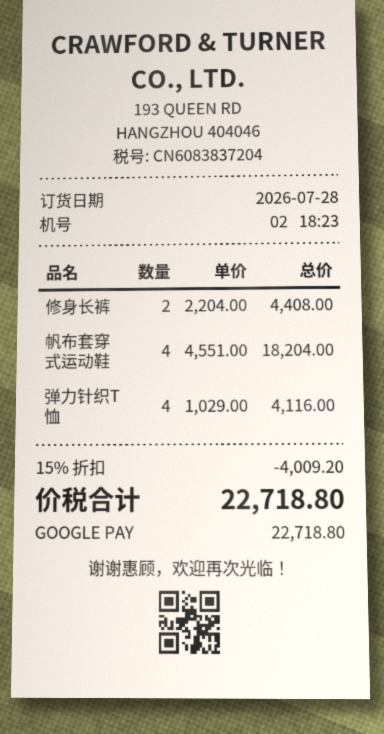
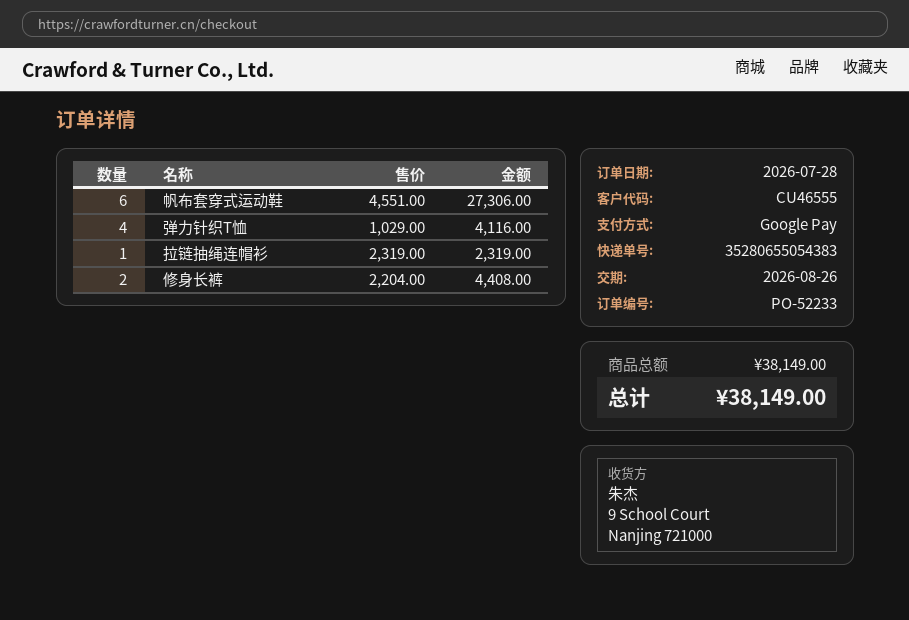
帆布套穿式运动鞋: 4 x 4551.00 = 18204.00 -> 6 x 4551.00 = 27306.00
拉链抽绳连帽衫: none -> 1 x 2319.00 = 2319.00
discount: 15% = 4009.20 -> none
total: 22718.80 -> 38149.00

